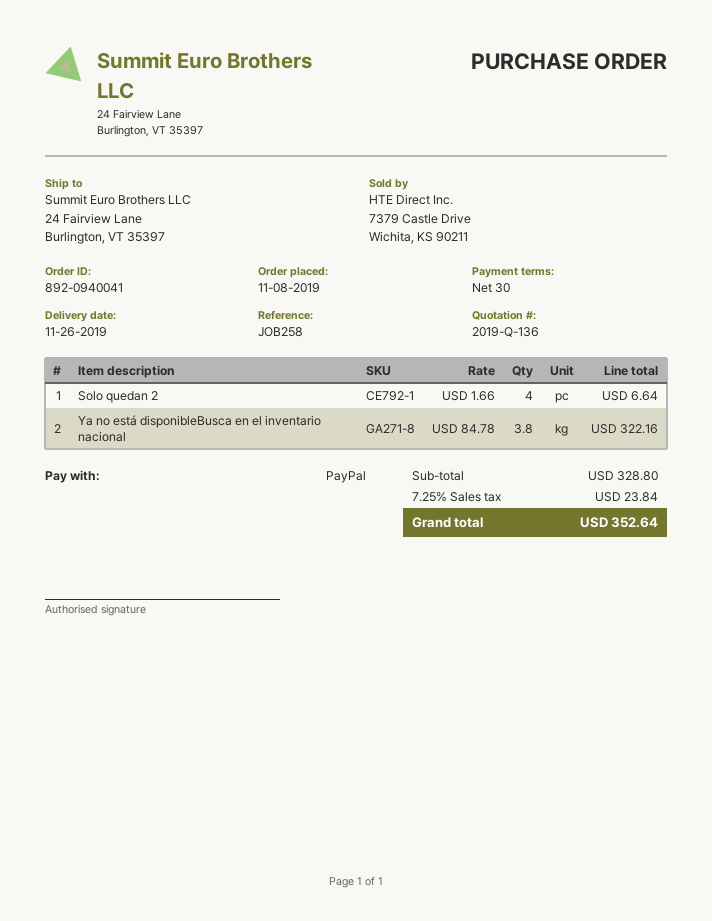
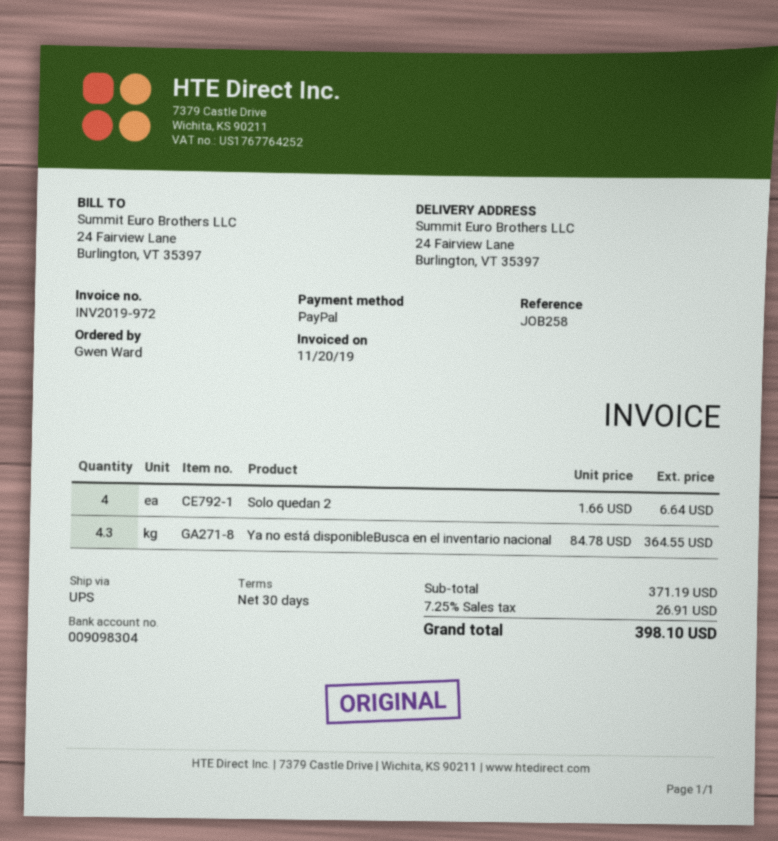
Ya no está disponibleBusca en el inventario nacional: 3.8 x 84.78 = 322.16 -> 4.3 x 84.78 = 364.55
subtotal: 328.80 -> 371.19
tax: 7.25% = 23.84 -> 7.25% = 26.91
total: 352.64 -> 398.10

